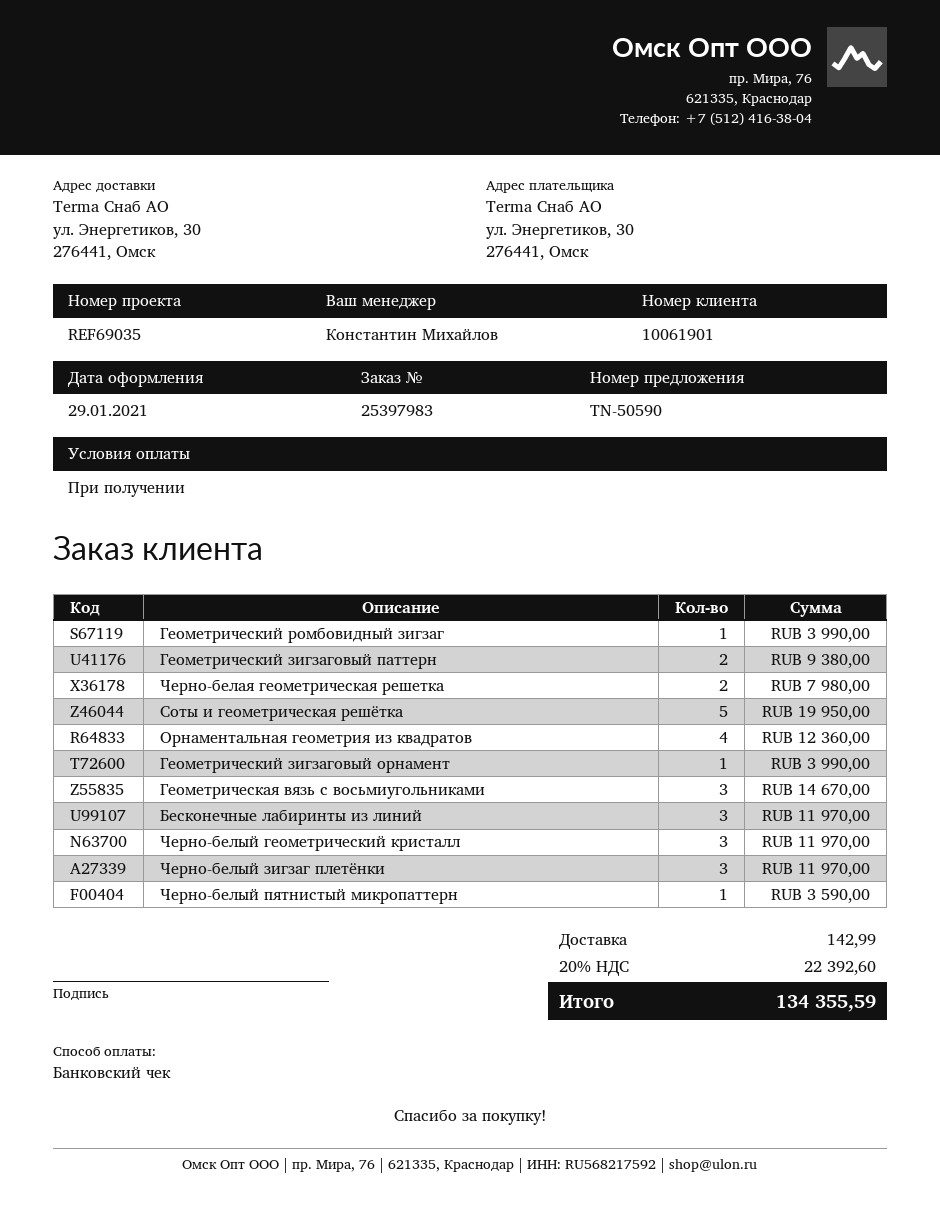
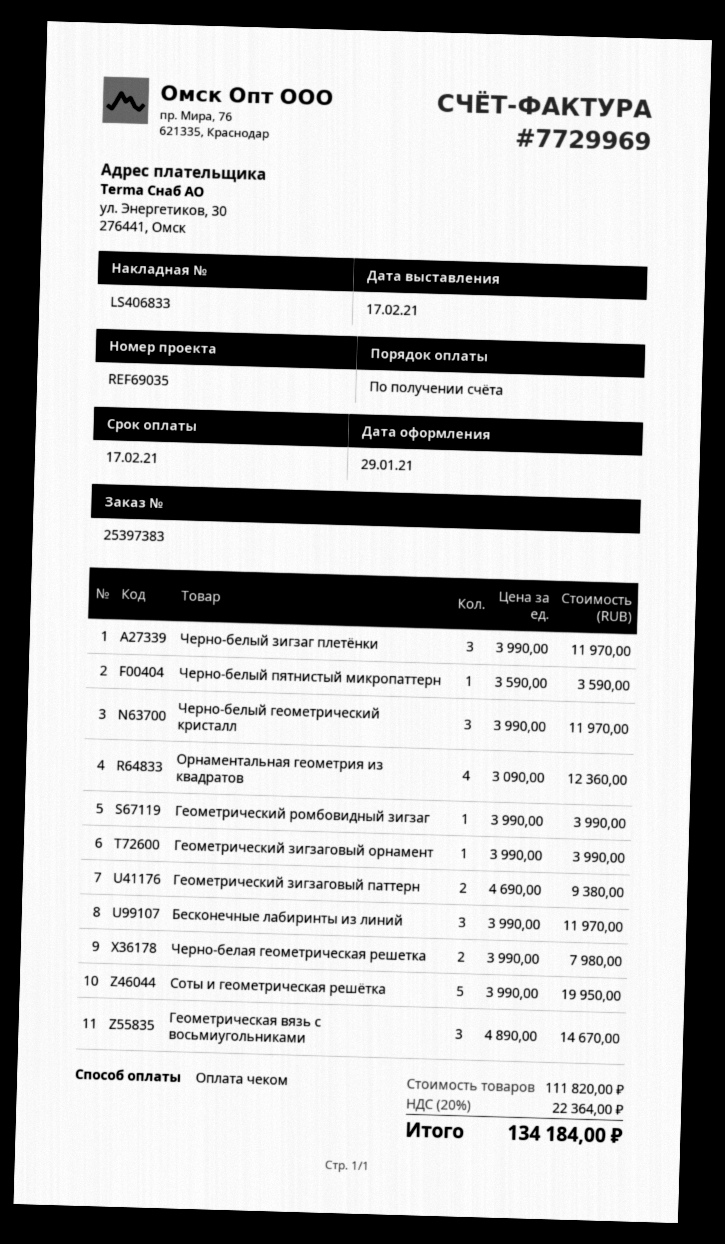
order number: 25397983 -> 25397383
shipping: 142.99 -> none
tax: 20% = 22392.60 -> 20% = 22364.00
total: 134355.59 -> 134184.00

